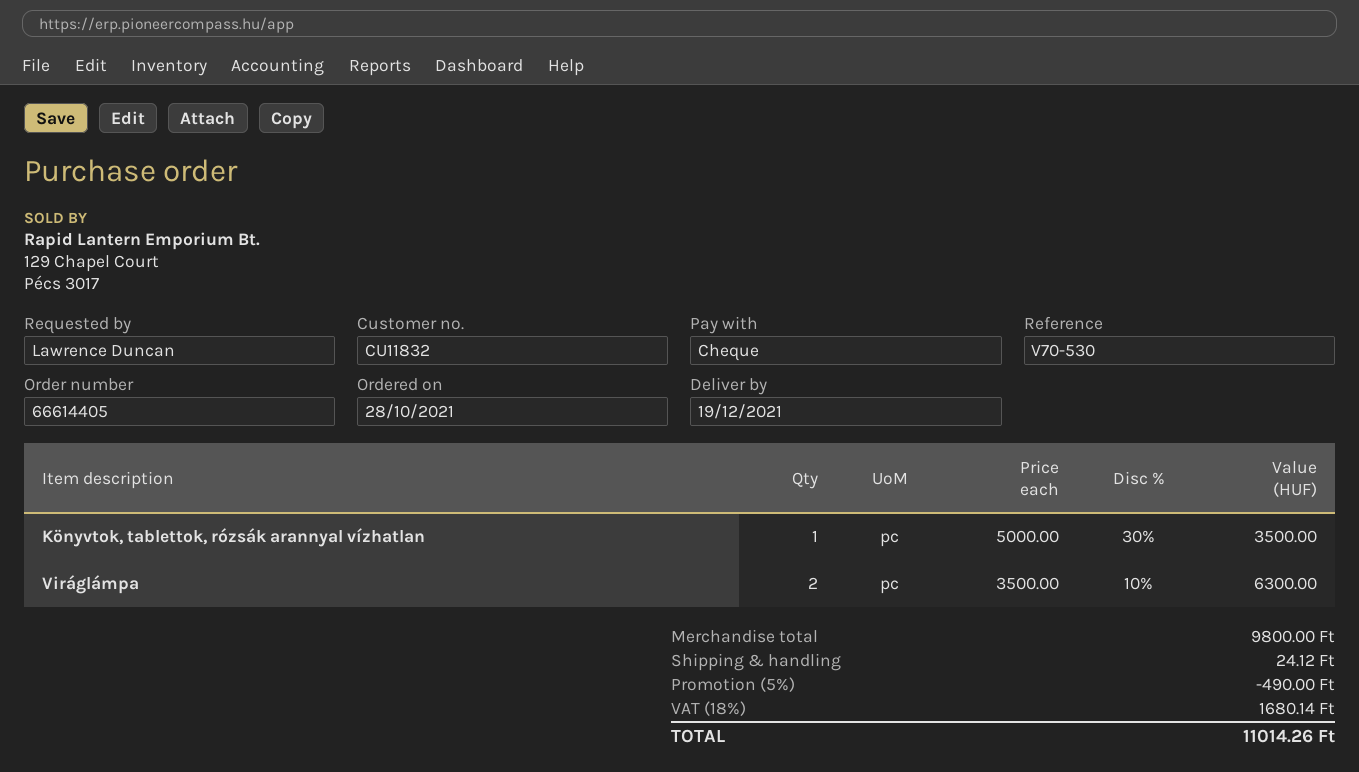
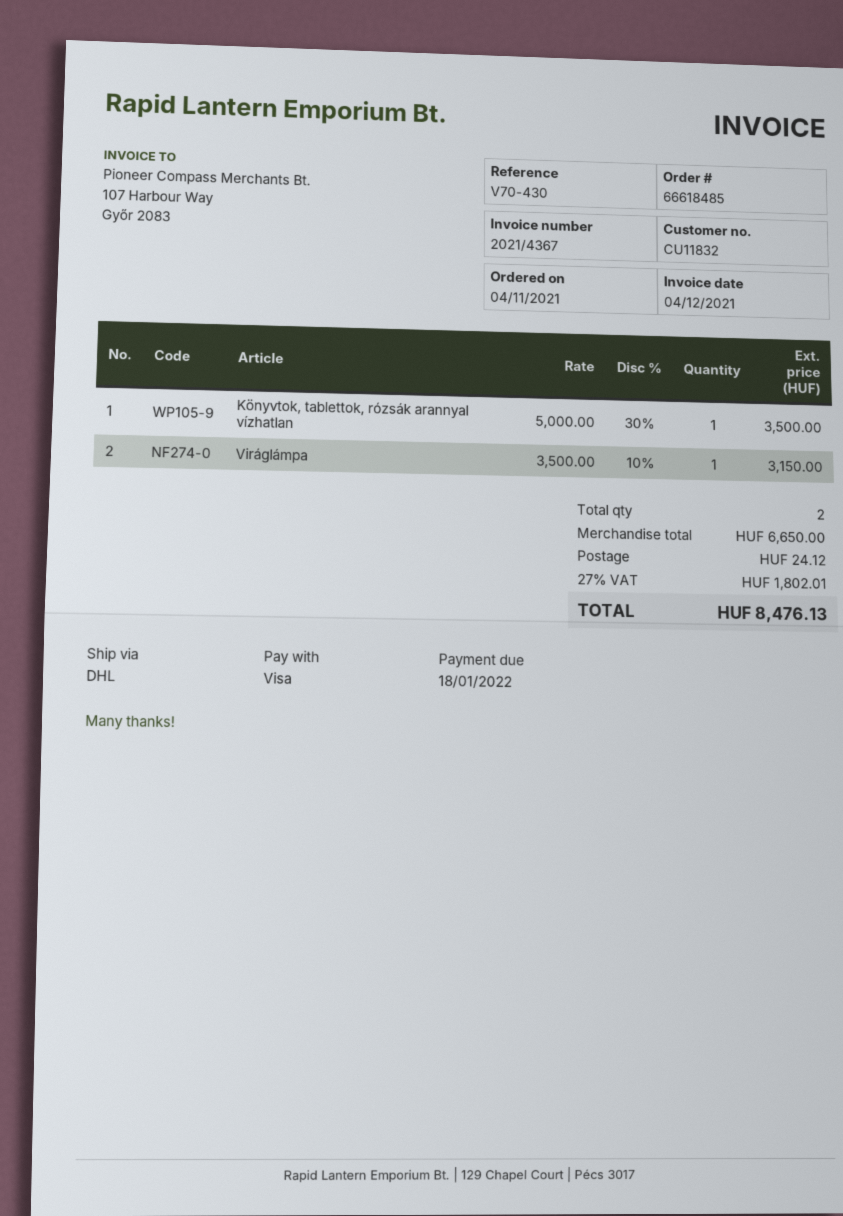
order number: 66614405 -> 66618485
order date: 2021-10-28 -> 2021-11-04
reference: V70-530 -> V70-430
payment method: cheque -> Visa
Viráglámpa: 2 x 3500.00 - 10% = 6300.00 -> 1 x 3500.00 - 10% = 3150.00
subtotal: 9800.00 -> 6650.00
discount: 5% = 490.00 -> none
tax: 18% = 1680.14 -> 27% = 1802.01
total: 11014.26 -> 8476.13

